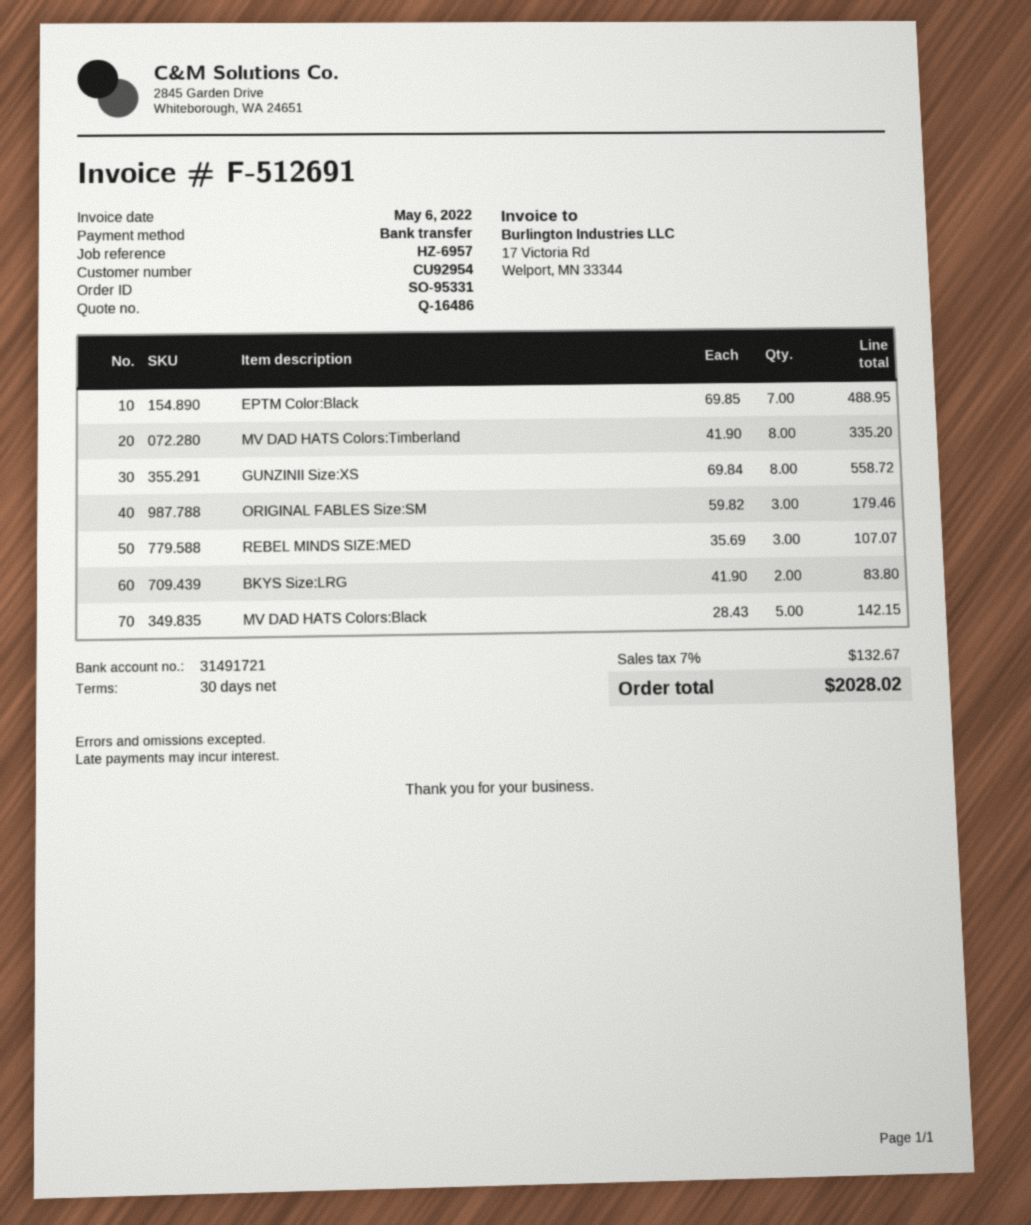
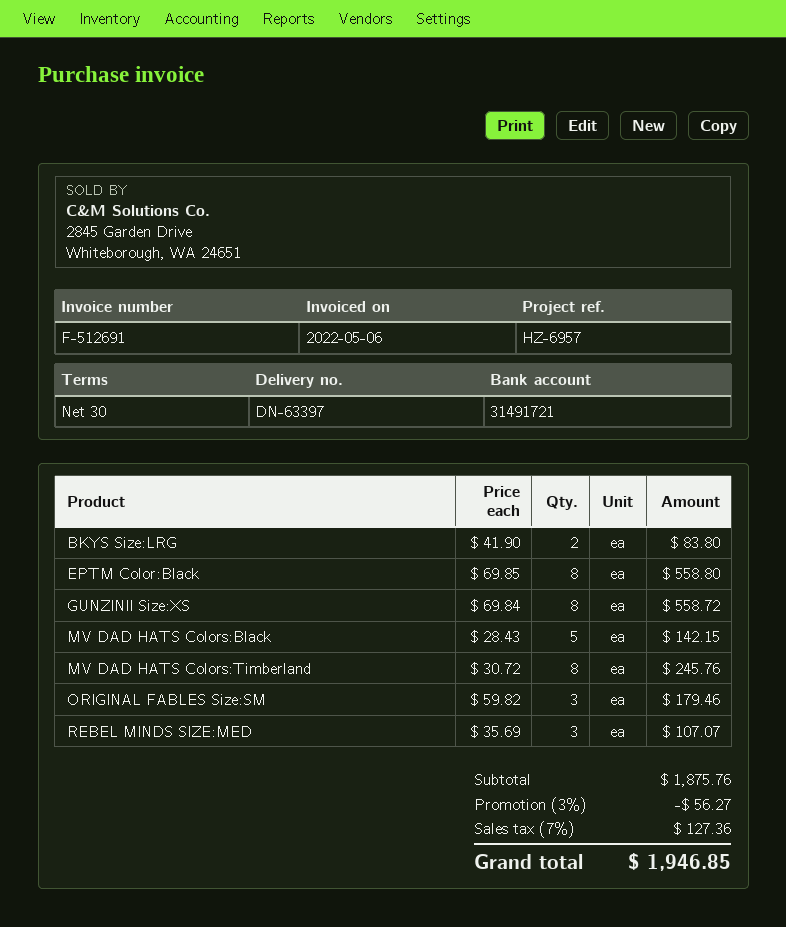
EPTM Color:Black: 7 x 69.85 = 488.95 -> 8 x 69.85 = 558.80
MV DAD HATS Colors:Timberland: 8 x 41.90 = 335.20 -> 8 x 30.72 = 245.76
discount: none -> 3% = 56.27
tax: 7% = 132.67 -> 7% = 127.36
total: 2028.02 -> 1946.85

